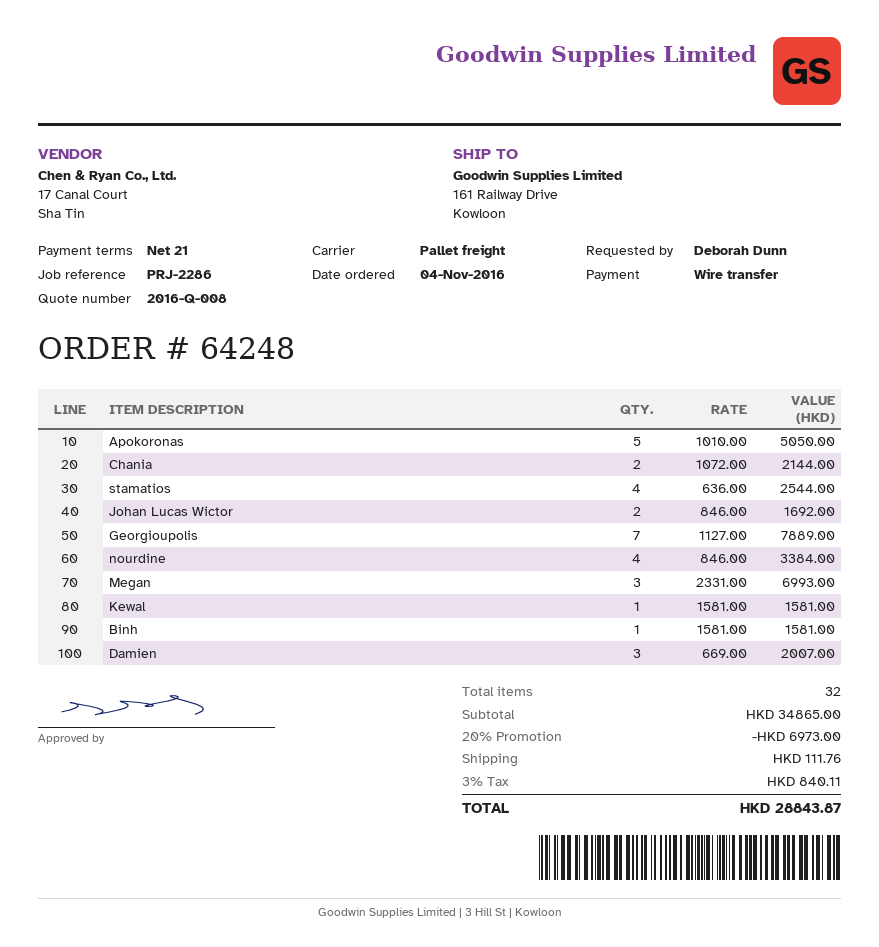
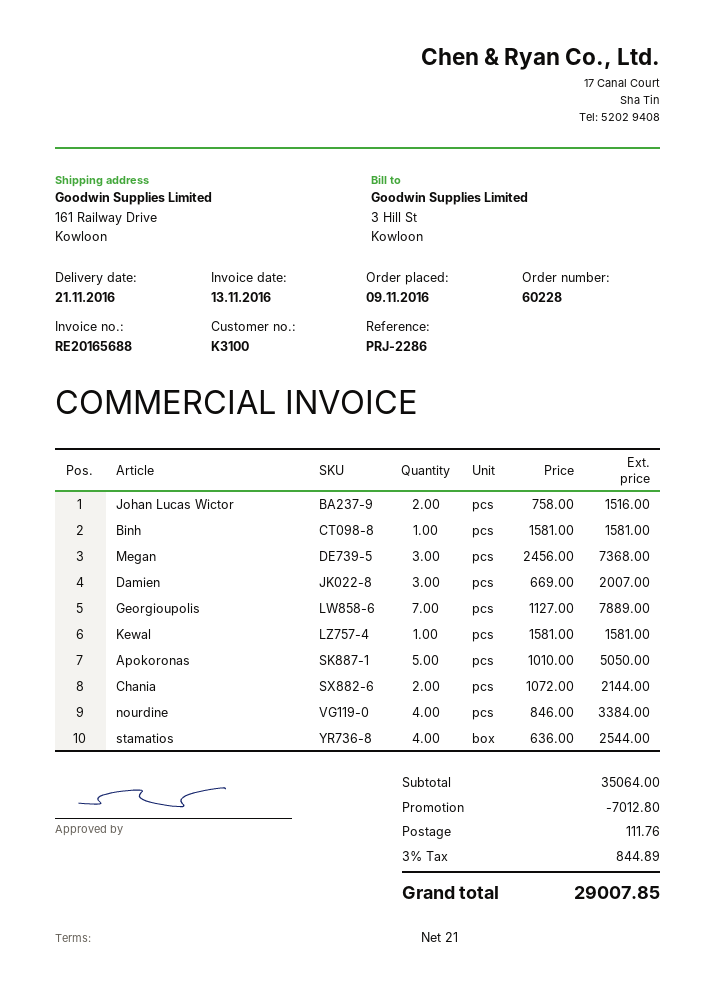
order number: 64248 -> 60228
order date: 2016-11-04 -> 2016-11-09
Johan Lucas Wictor: 2 x 846.00 = 1692.00 -> 2 x 758.00 = 1516.00
Megan: 3 x 2331.00 = 6993.00 -> 3 x 2456.00 = 7368.00
subtotal: 34865.00 -> 35064.00
discount: 6973.00 -> 7012.80
tax: 3% = 840.11 -> 3% = 844.89
total: 28843.87 -> 29007.85

